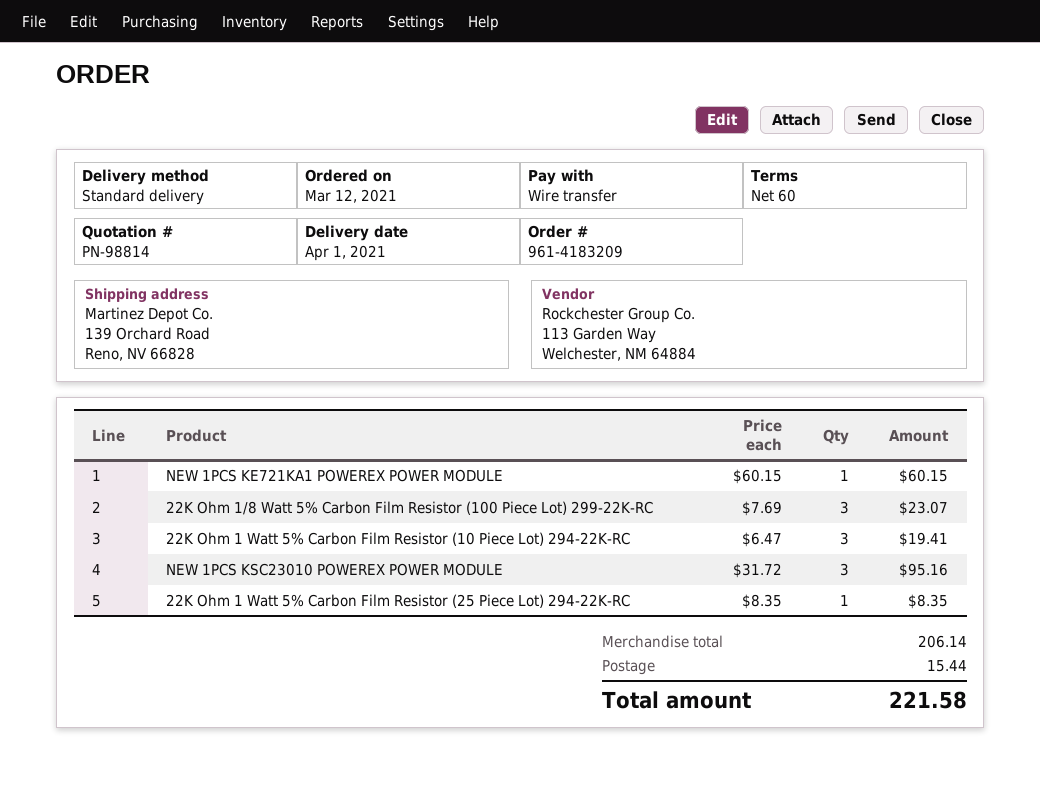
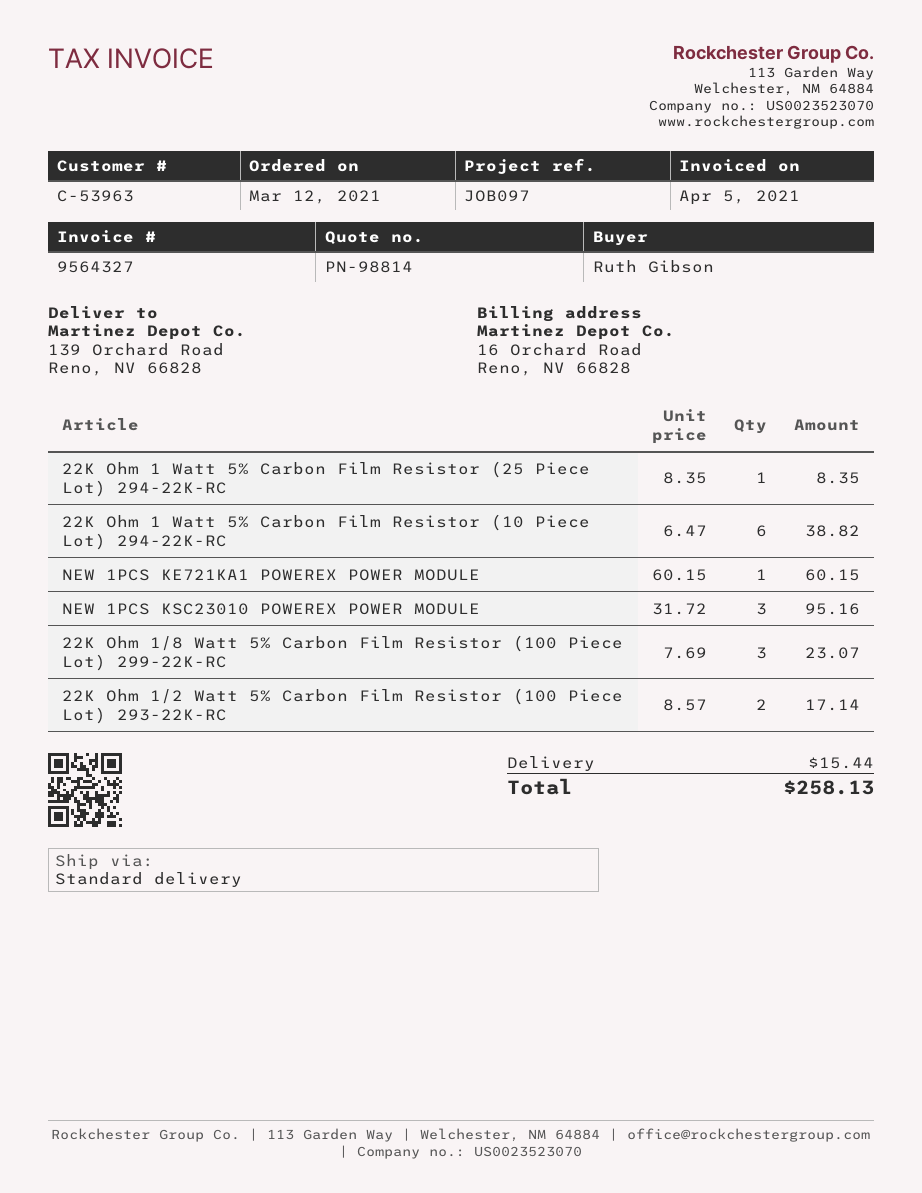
22K Ohm 1 Watt 5% Carbon Film Resistor (10 Piece Lot) 294-22K-RC: 3 x 6.47 = 19.41 -> 6 x 6.47 = 38.82
22K Ohm 1/2 Watt 5% Carbon Film Resistor (100 Piece Lot) 293-22K-RC: none -> 2 x 8.57 = 17.14
total: 221.58 -> 258.13

